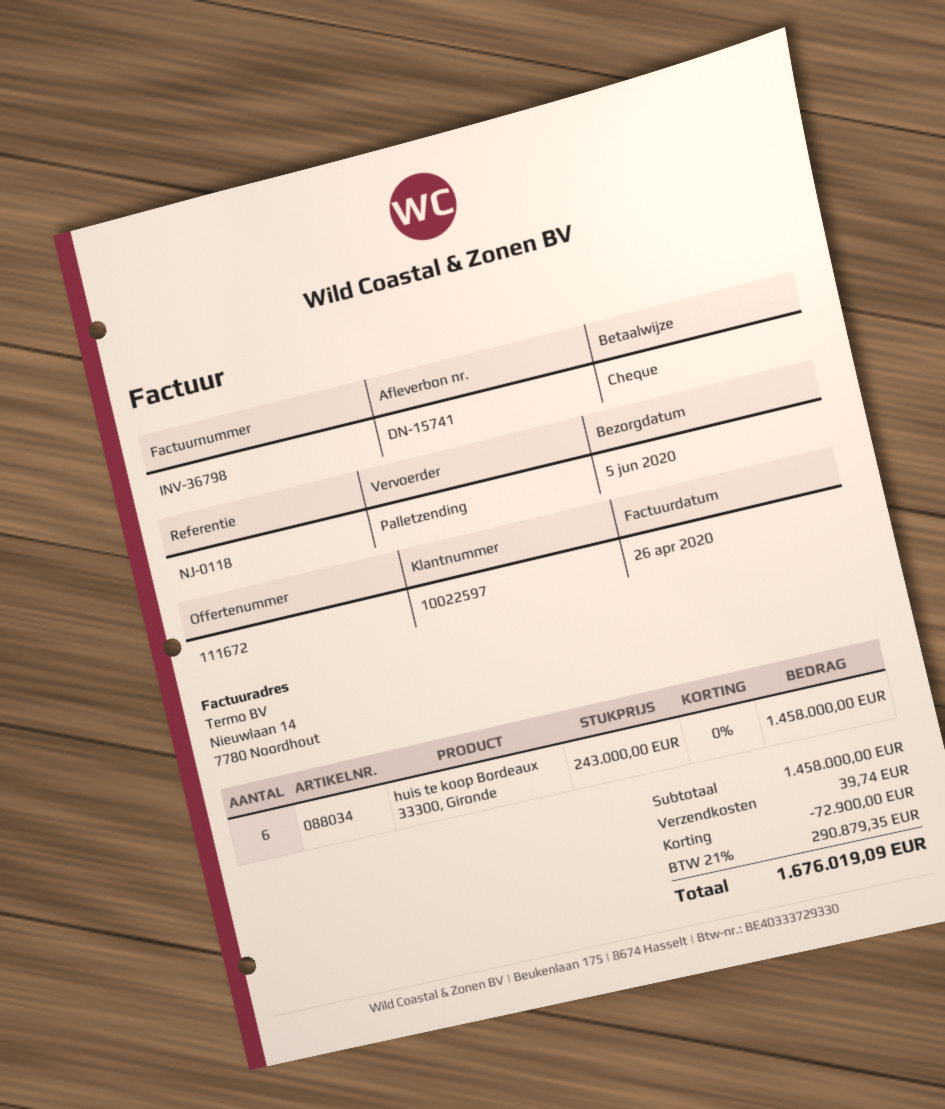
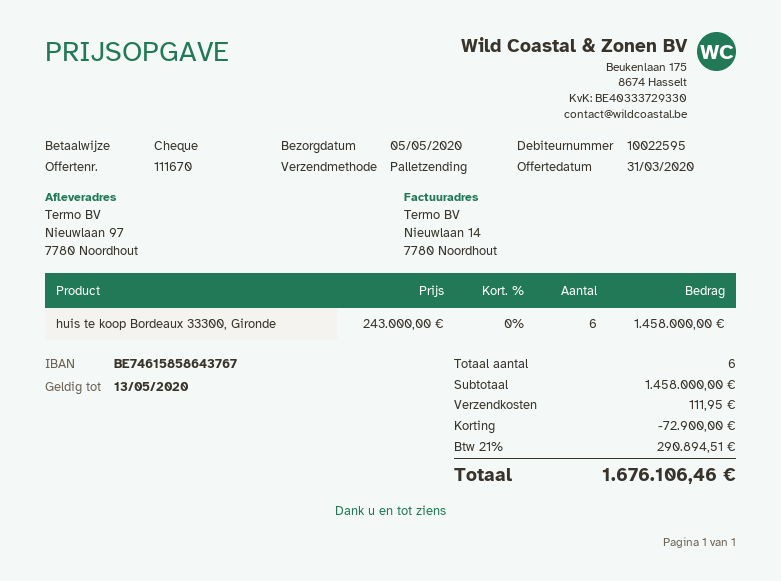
quote number: 111672 -> 111670
delivery date: 2020-06-05 -> 2020-05-05
customer number: 10022597 -> 10022595
shipping: 39.74 -> 111.95
tax: 21% = 290879.35 -> 21% = 290894.51
total: 1676019.09 -> 1676106.46

